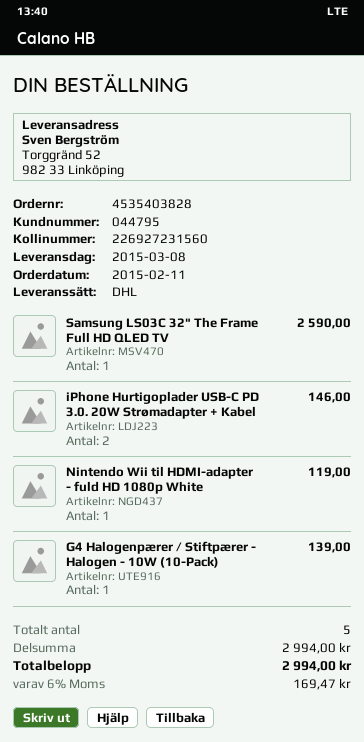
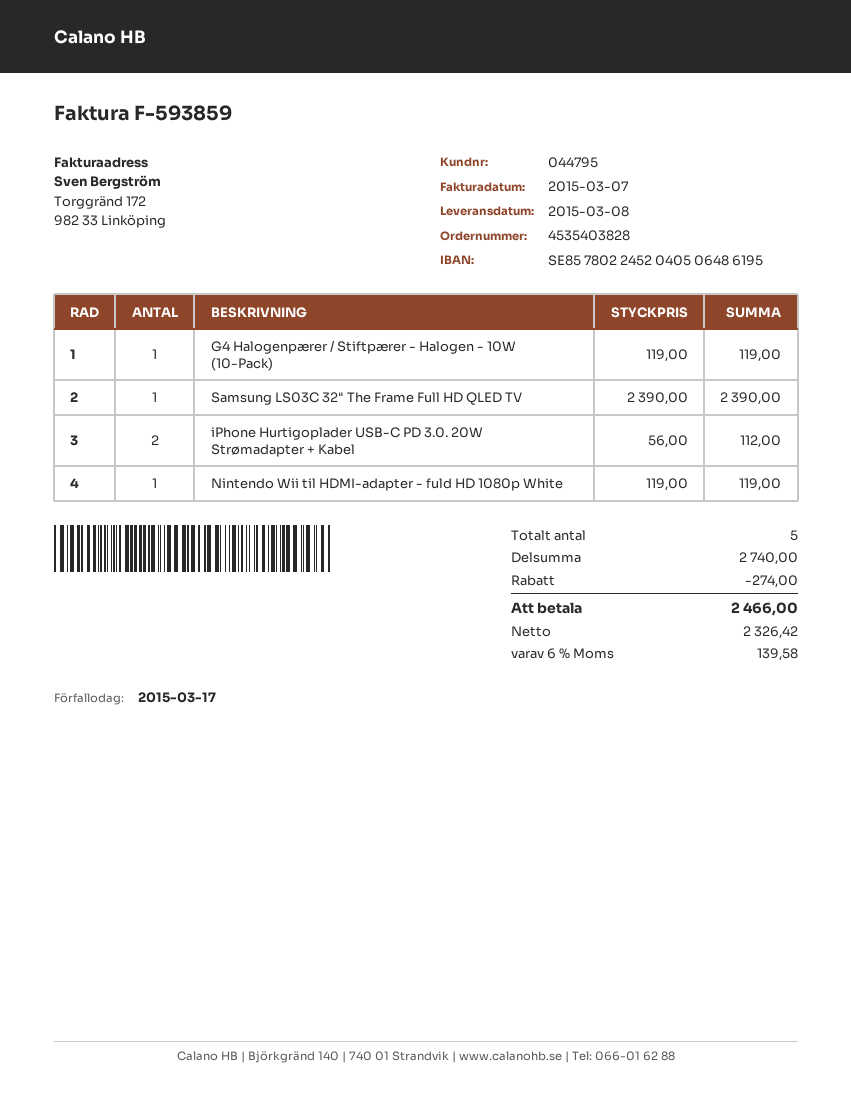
Samsung LS03C 32" The Frame Full HD QLED TV: 1 for 2590.00 -> 1 for 2390.00
iPhone Hurtigoplader USB-C PD 3.0. 20W Strømadapter + Kabel: 2 for 146.00 -> 2 for 112.00
G4 Halogenpærer / Stiftpærer - Halogen - 10W (10-Pack): 1 for 139.00 -> 1 for 119.00
subtotal: 2994.00 -> 2740.00
discount: none -> 274.00
tax: 6% = 169.47 -> 6% = 139.58
total: 2994.00 -> 2466.00

